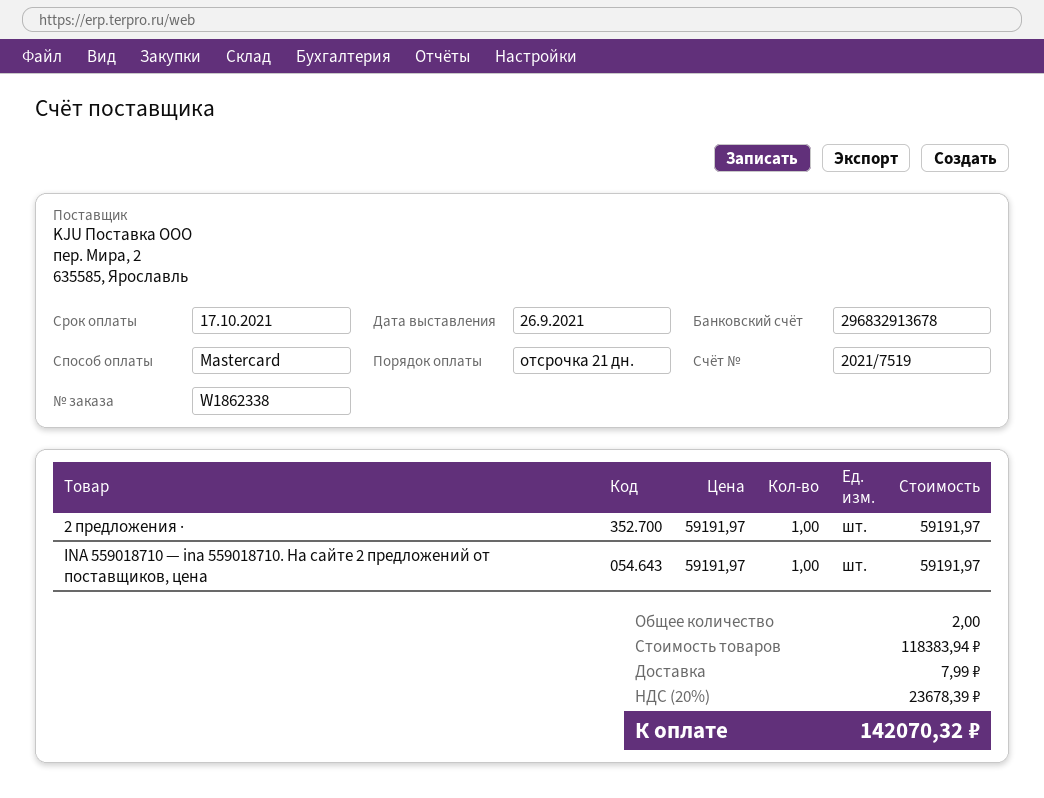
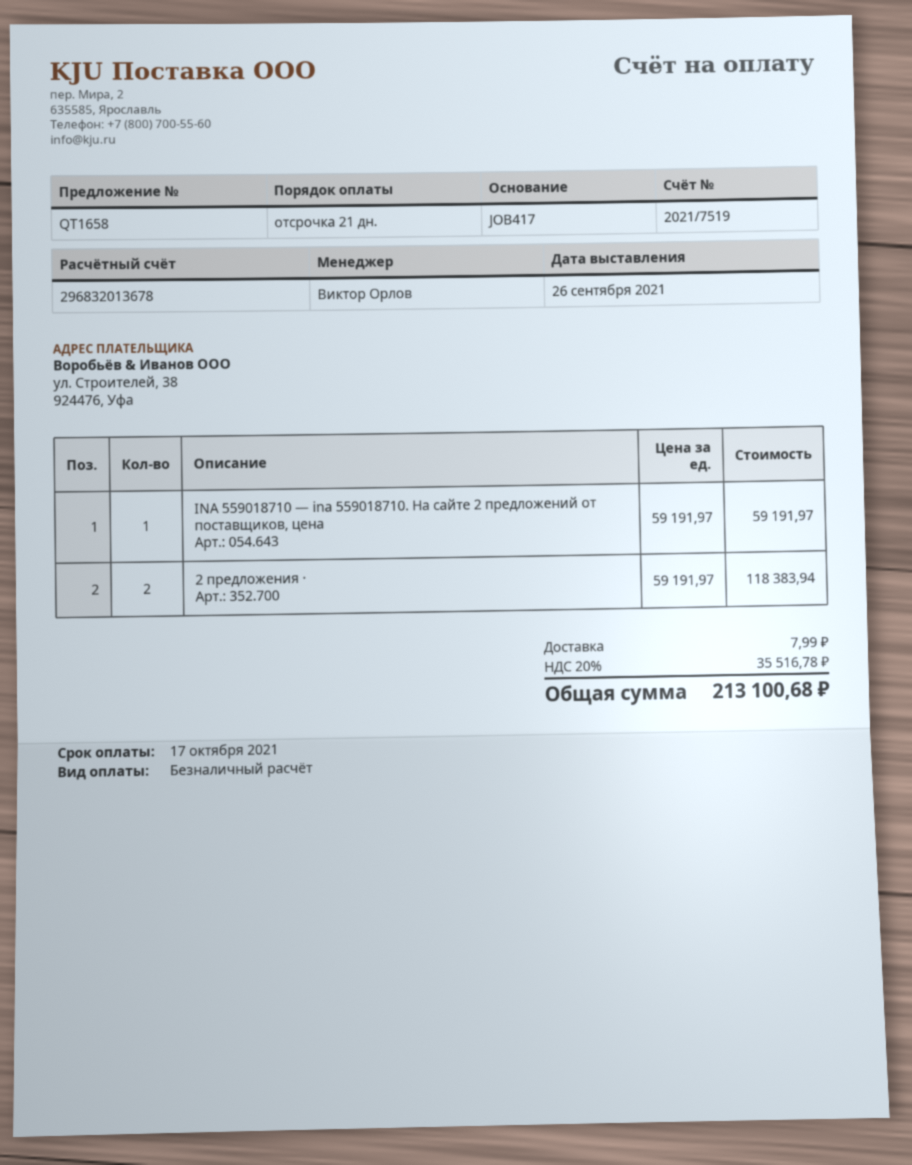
payment method: Mastercard -> bank transfer
bank account: 296832913678 -> 296832013678
2 предложения ·: 1 x 59191.97 = 59191.97 -> 2 x 59191.97 = 118383.94
tax: 20% = 23678.39 -> 20% = 35516.78
total: 142070.32 -> 213100.68

